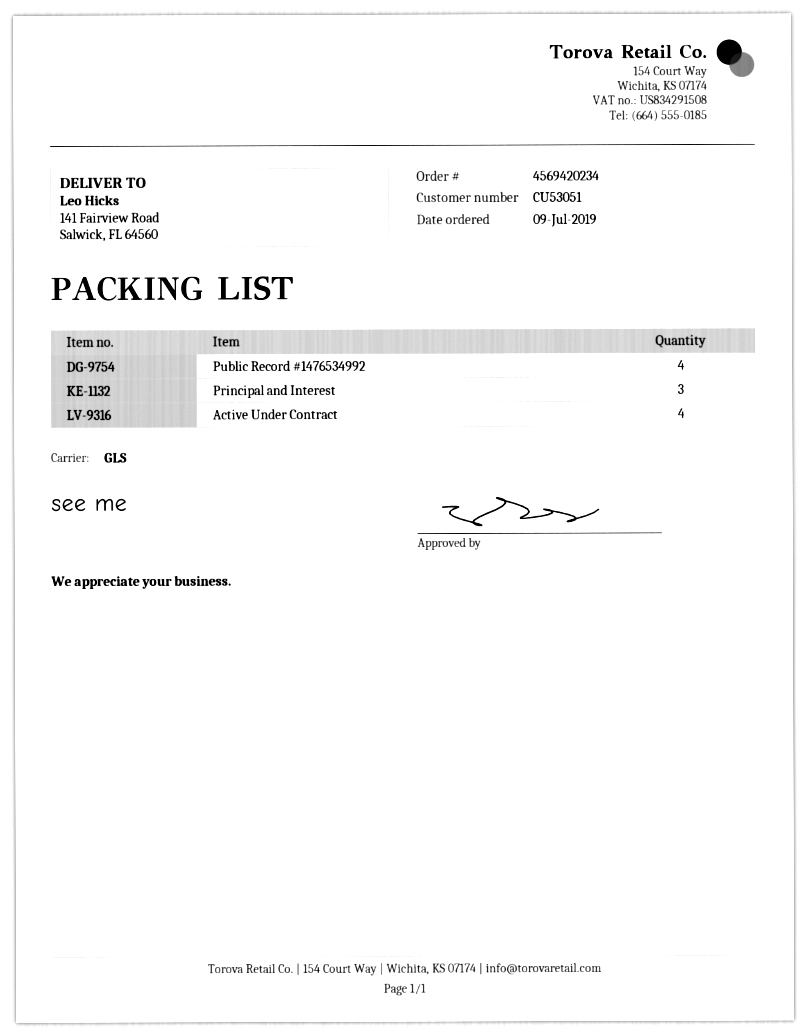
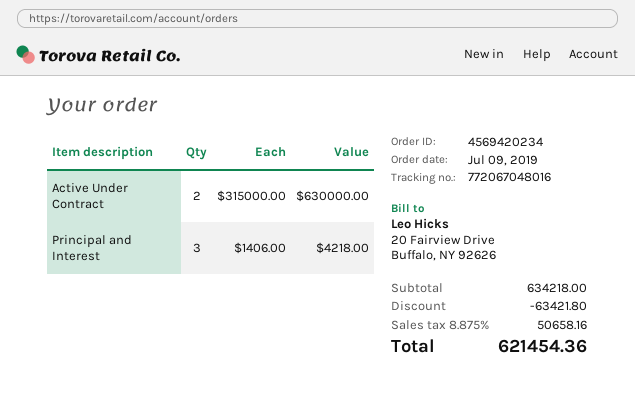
Public Record #1476534992: 4 -> none
Active Under Contract: 4 -> 2

